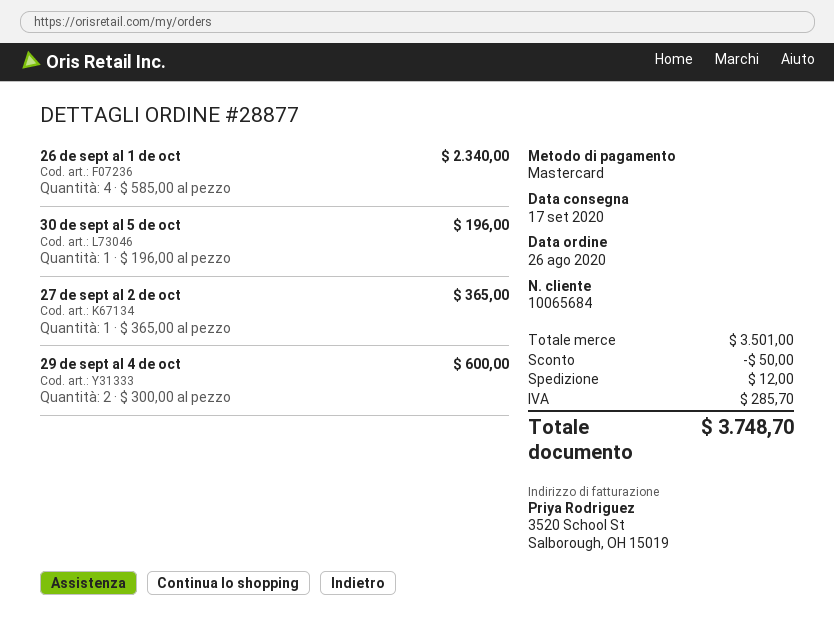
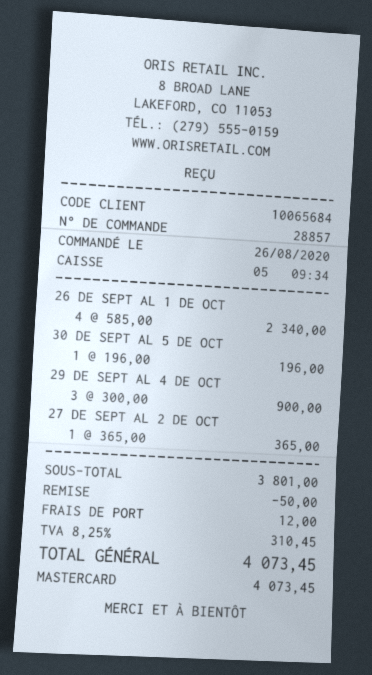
order number: 28877 -> 28857
29 de sept al 4 de oct: 2 x 300.00 = 600.00 -> 3 x 300.00 = 900.00
subtotal: 3501.00 -> 3801.00
tax: 285.70 -> 310.45
total: 3748.70 -> 4073.45

